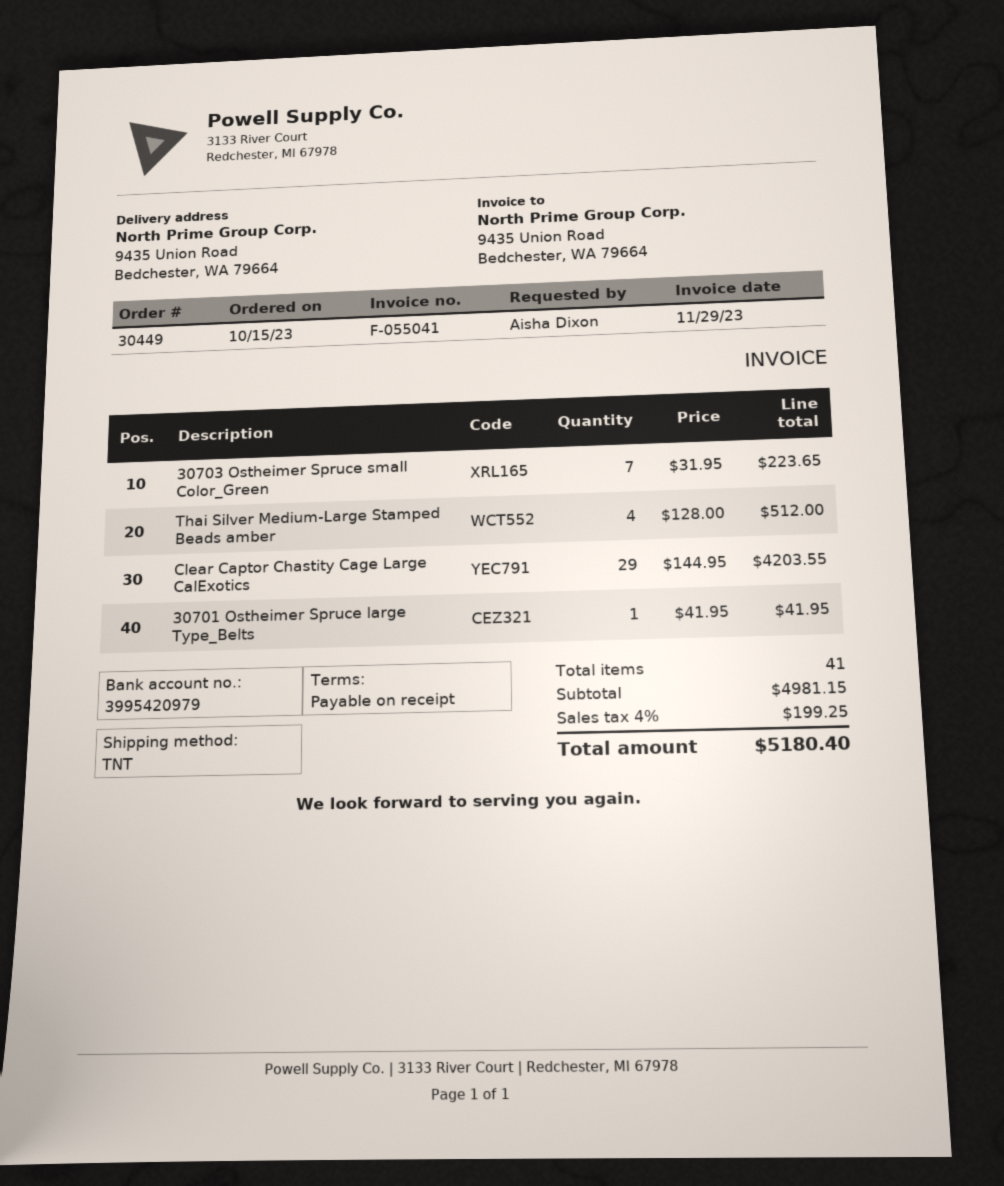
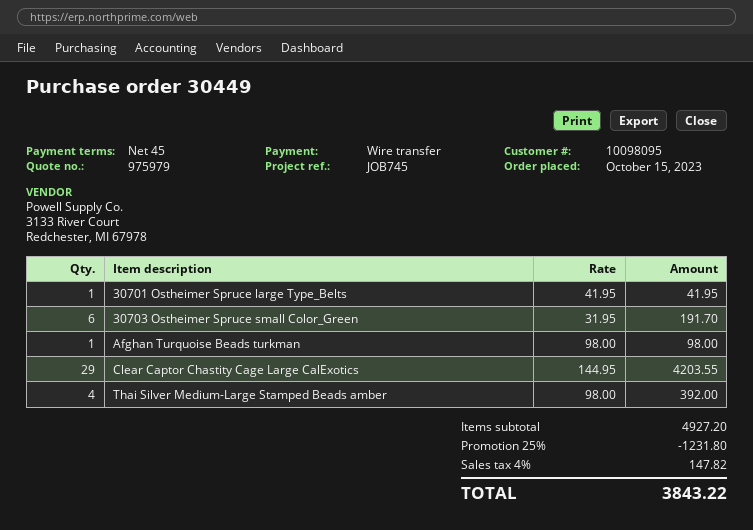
payment terms: on receipt -> 45 days
30703 Ostheimer Spruce small Color_Green: 7 x 31.95 = 223.65 -> 6 x 31.95 = 191.70
Thai Silver Medium-Large Stamped Beads amber: 4 x 128.00 = 512.00 -> 4 x 98.00 = 392.00
Afghan Turquoise Beads turkman: none -> 1 x 98.00 = 98.00
subtotal: 4981.15 -> 4927.20
discount: none -> 25% = 1231.80
tax: 4% = 199.25 -> 4% = 147.82
total: 5180.40 -> 3843.22

